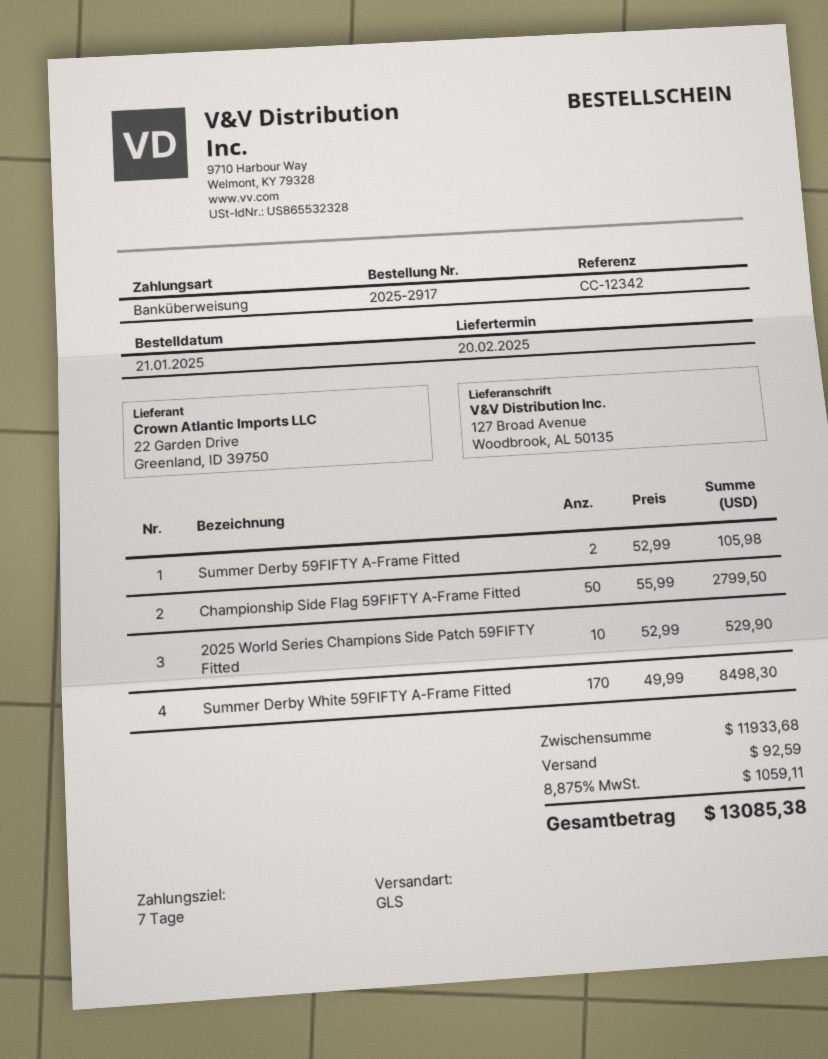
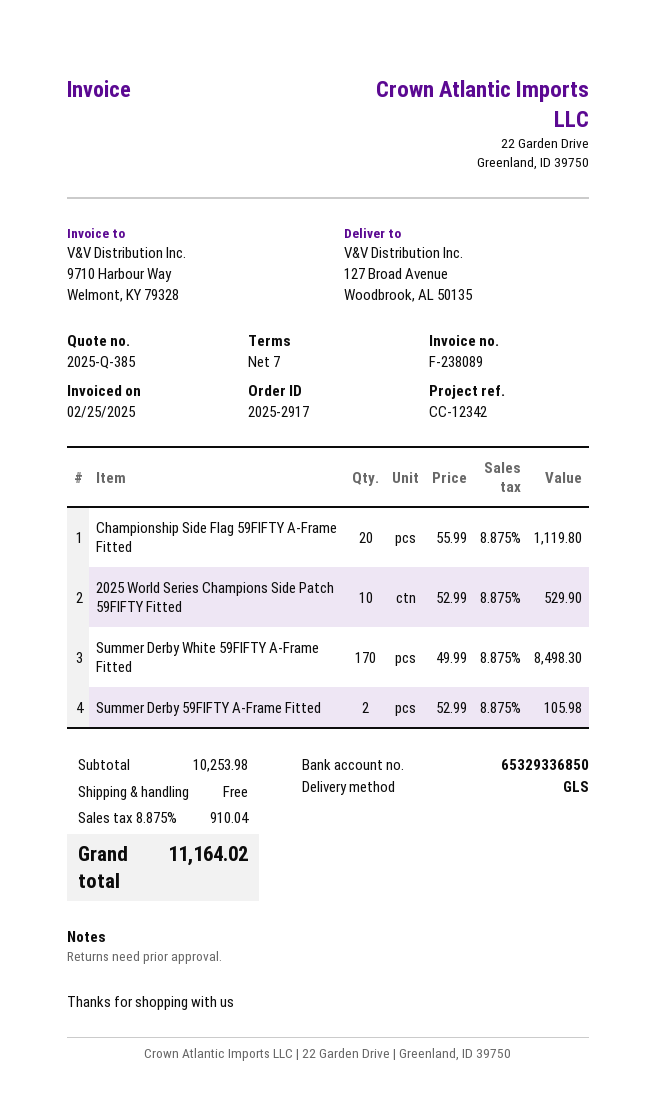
Championship Side Flag 59FIFTY A-Frame Fitted: 50 x 55.99 = 2799.50 -> 20 x 55.99 = 1119.80
subtotal: 11933.68 -> 10253.98
shipping: 92.59 -> 0.00
tax: 8.875% = 1059.11 -> 8.875% = 910.04
total: 13085.38 -> 11164.02

